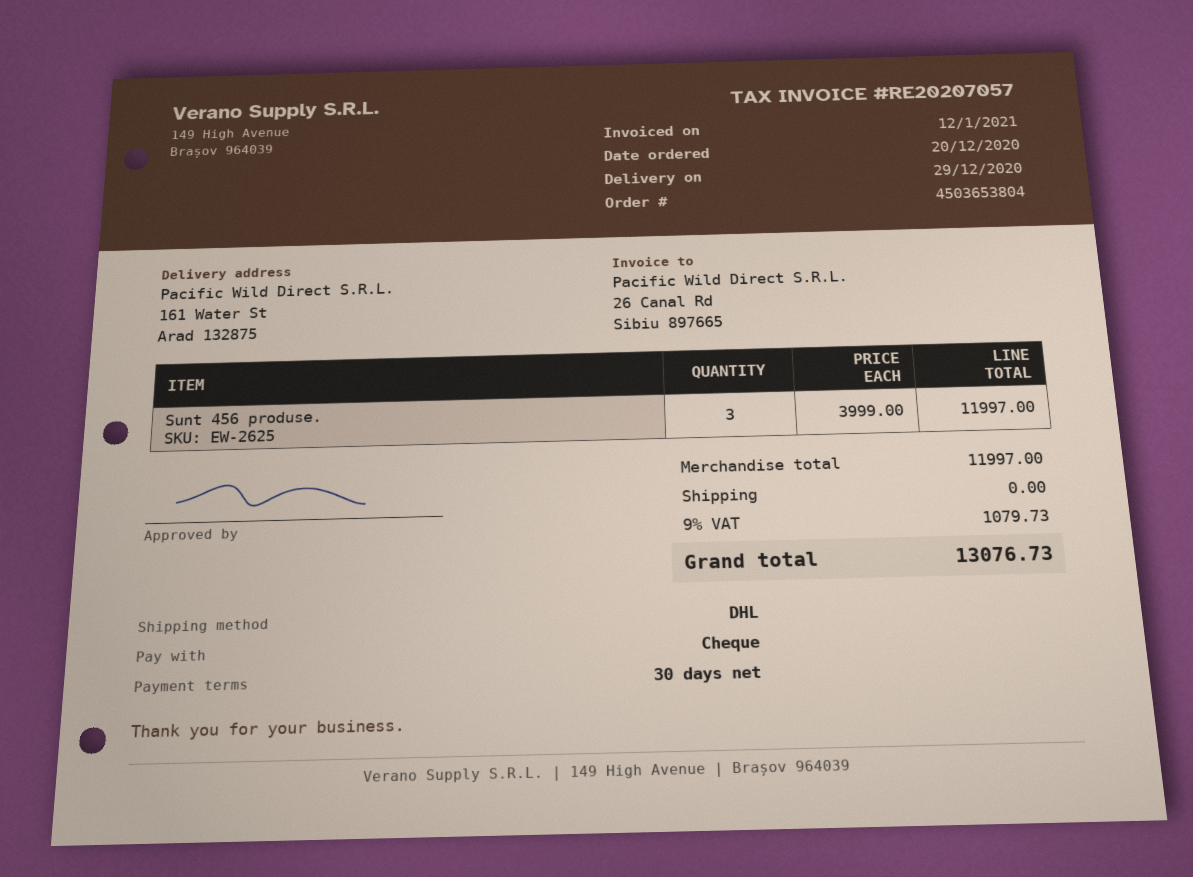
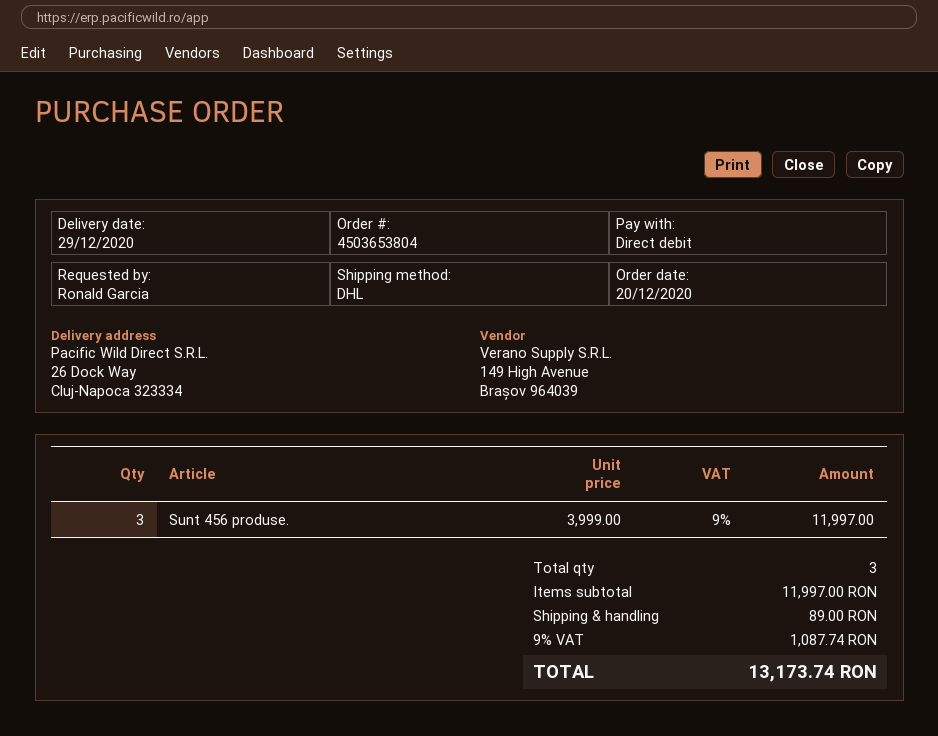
payment method: cheque -> direct debit
ship to: 161 Water St, Arad 132875 -> 26 Dock Way, Cluj-Napoca 323334
shipping: 0.00 -> 89.00
tax: 9% = 1079.73 -> 9% = 1087.74
total: 13076.73 -> 13173.74

